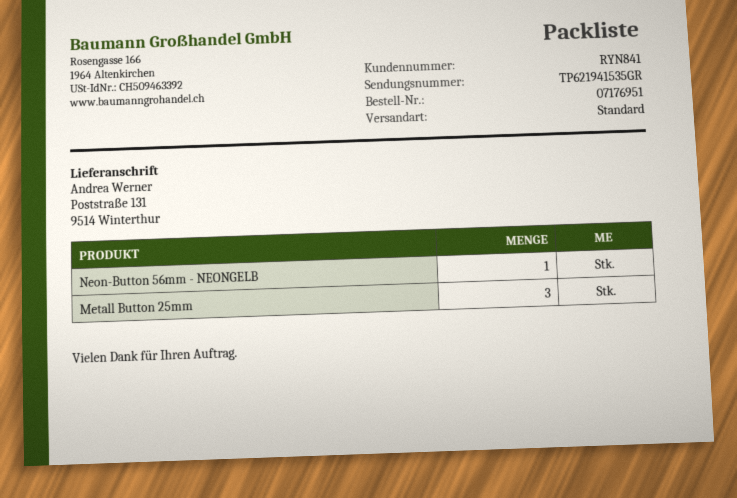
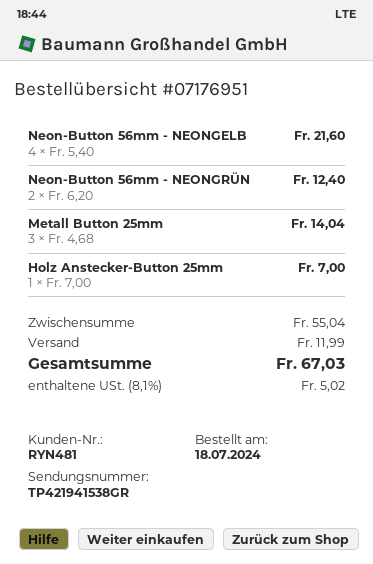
customer number: RYN841 -> RYN481
tracking number: TP621941535GR -> TP421941538GR
Neon-Button 56mm - NEONGELB: 1 -> 4
Neon-Button 56mm - NEONGRÜN: none -> 2
Holz Anstecker-Button 25mm: none -> 1

